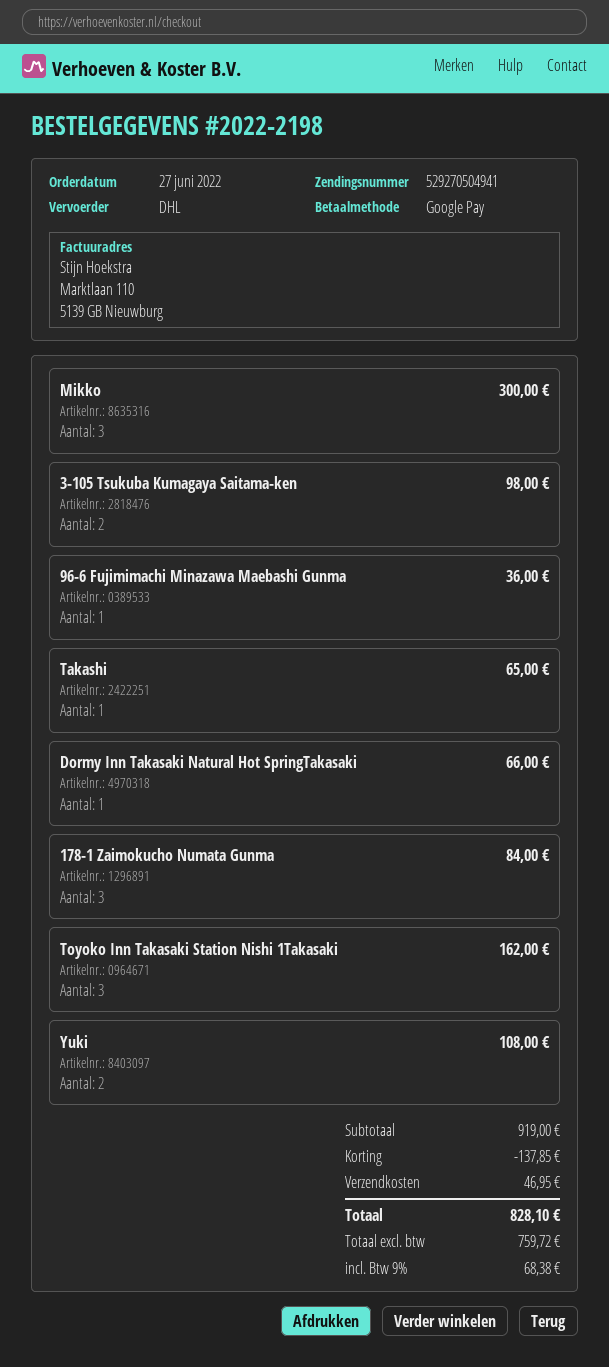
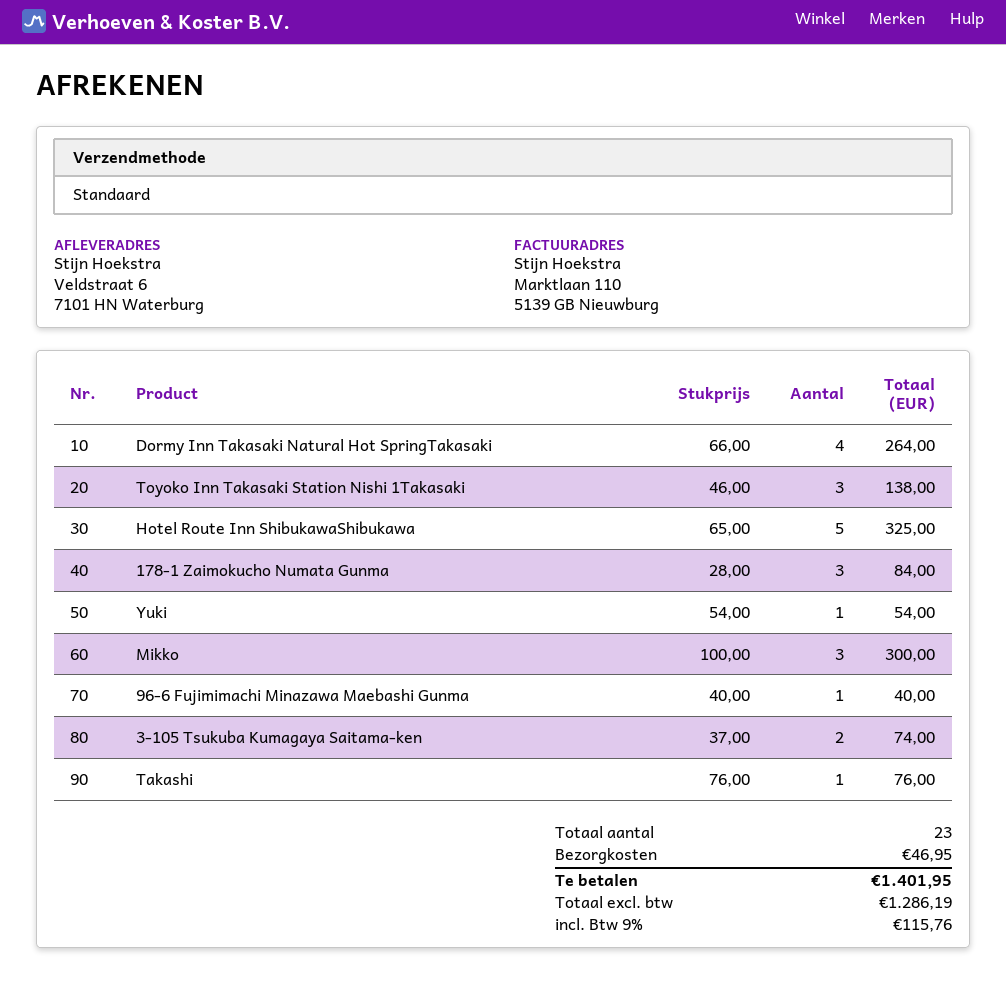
shipping method: DHL -> standard
3-105 Tsukuba Kumagaya Saitama-ken: 2 for 98.00 -> 2 for 74.00
96-6 Fujimimachi Minazawa Maebashi Gunma: 1 for 36.00 -> 1 for 40.00
Takashi: 1 for 65.00 -> 1 for 76.00
Dormy Inn Takasaki Natural Hot SpringTakasaki: 1 for 66.00 -> 4 for 264.00
Toyoko Inn Takasaki Station Nishi 1Takasaki: 3 for 162.00 -> 3 for 138.00
Yuki: 2 for 108.00 -> 1 for 54.00
Hotel Route Inn ShibukawaShibukawa: none -> 5 for 325.00
discount: 137.85 -> none
net: 759.72 -> 1286.19
tax: 9% = 68.38 -> 9% = 115.76
total: 828.10 -> 1401.95

